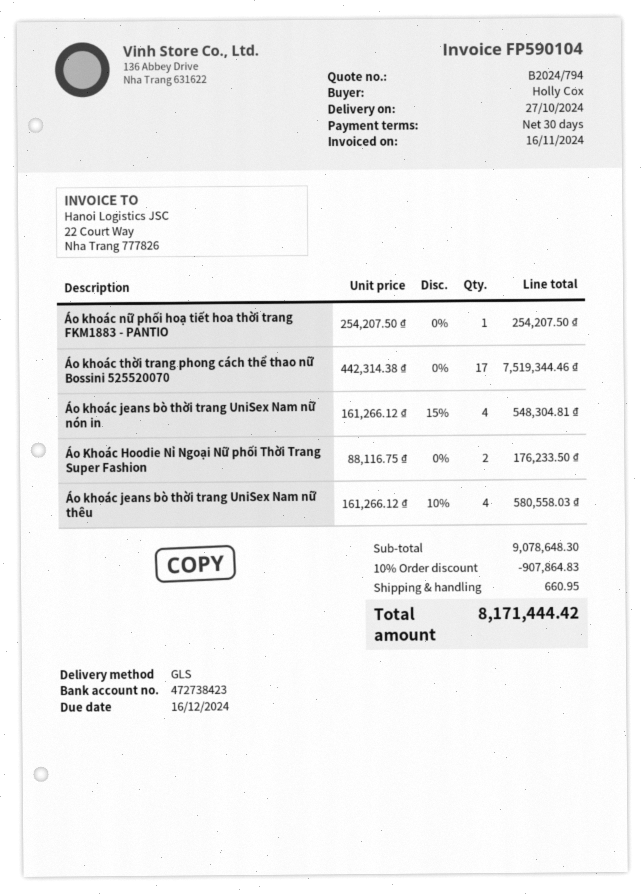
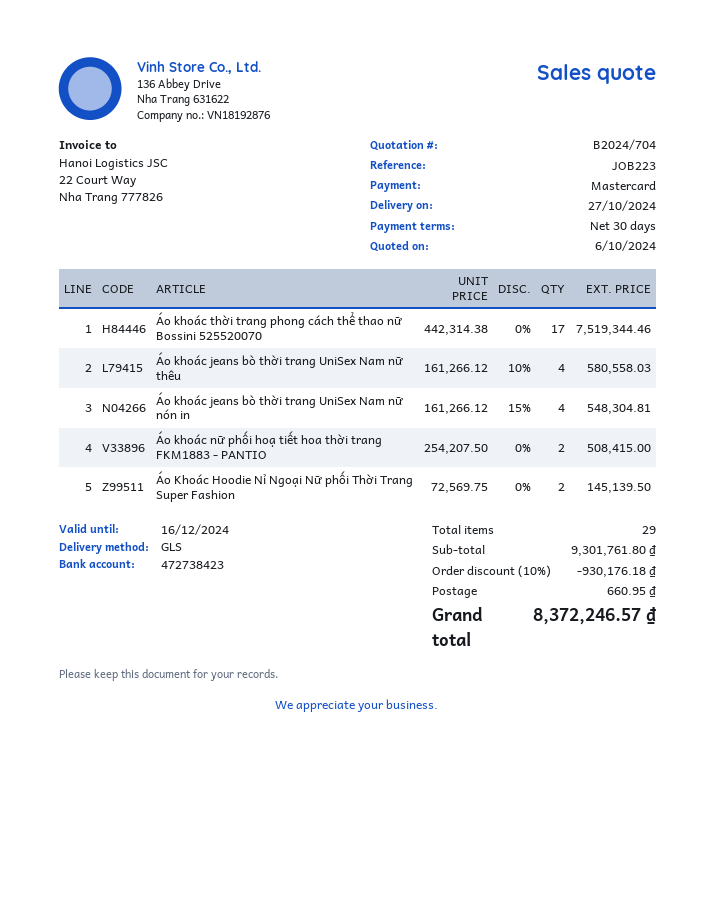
quote number: B2024/794 -> B2024/704
Áo khoác nữ phối hoạ tiết hoa thời trang FKM1883 - PANTIO: 1 x 254207.50 = 254207.50 -> 2 x 254207.50 = 508415.00
Áo Khoác Hoodie Nỉ Ngoại Nữ phối Thời Trang Super Fashion: 2 x 88116.75 = 176233.50 -> 2 x 72569.75 = 145139.50
subtotal: 9078648.30 -> 9301761.80
discount: 10% = 907864.83 -> 10% = 930176.18
total: 8171444.42 -> 8372246.57

